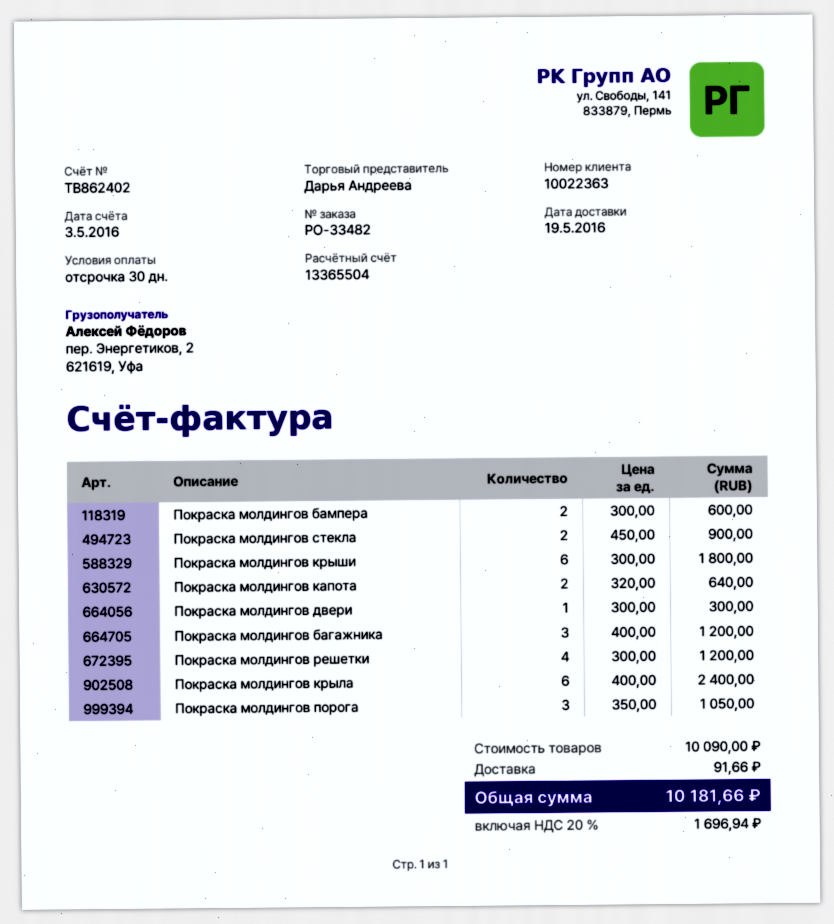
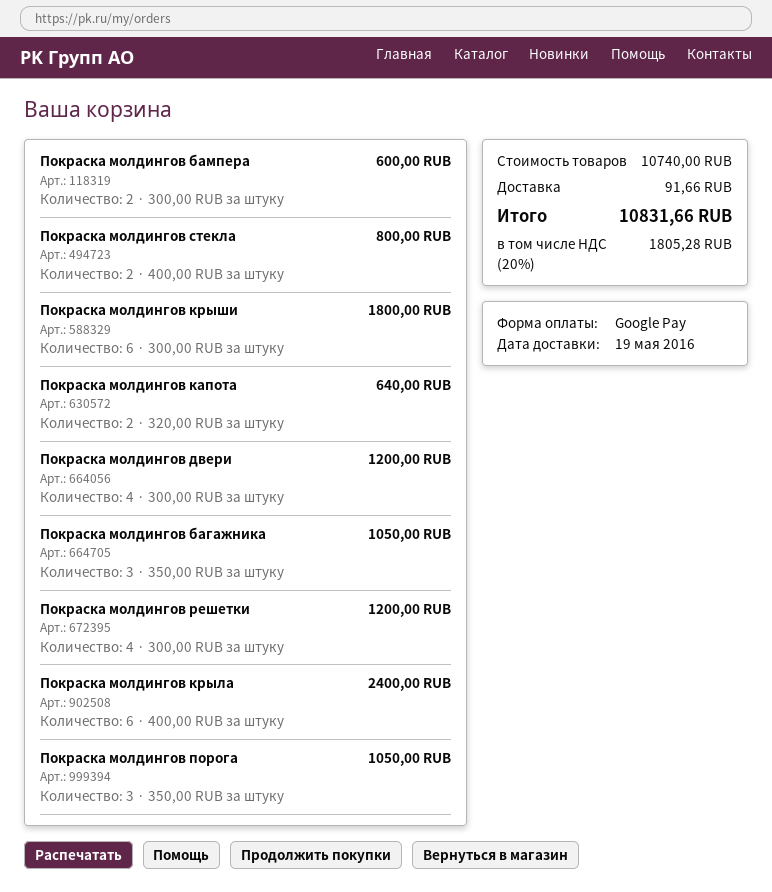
Покраска молдингов стекла: 2 x 450.00 = 900.00 -> 2 x 400.00 = 800.00
Покраска молдингов двери: 1 x 300.00 = 300.00 -> 4 x 300.00 = 1200.00
Покраска молдингов багажника: 3 x 400.00 = 1200.00 -> 3 x 350.00 = 1050.00
subtotal: 10090.00 -> 10740.00
tax: 20% = 1696.94 -> 20% = 1805.28
total: 10181.66 -> 10831.66

